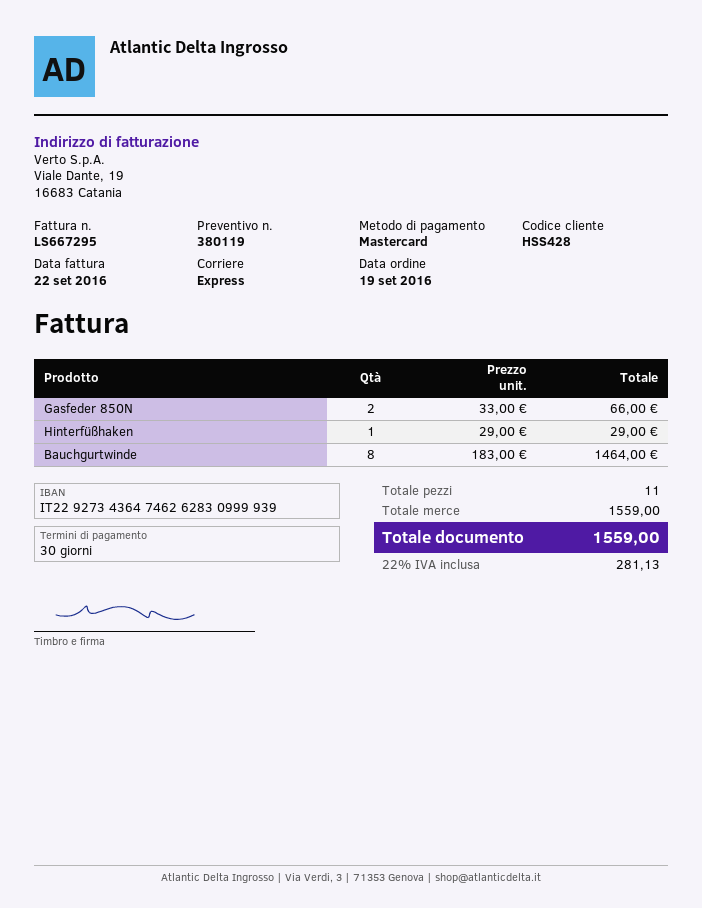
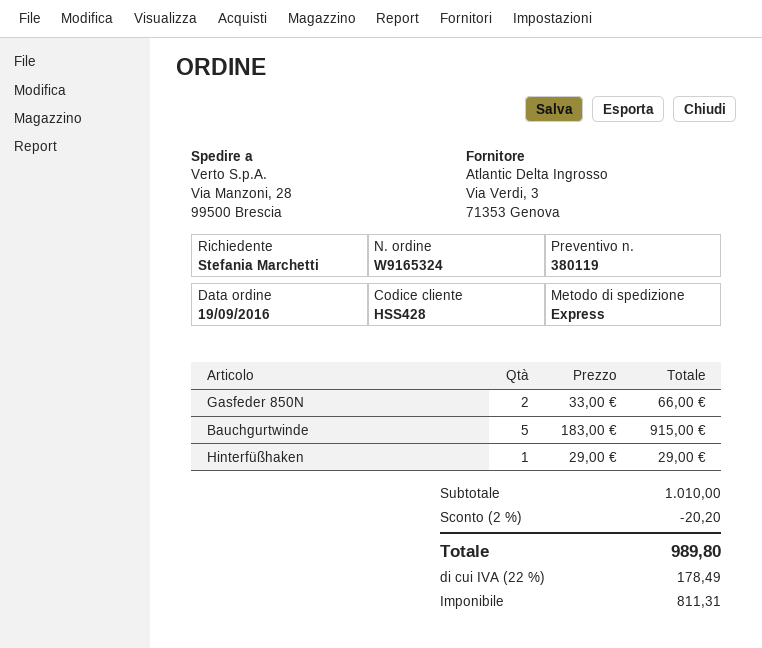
Bauchgurtwinde: 8 x 183.00 = 1464.00 -> 5 x 183.00 = 915.00
subtotal: 1559.00 -> 1010.00
discount: none -> 2% = 20.20
tax: 22% = 281.13 -> 22% = 178.49
total: 1559.00 -> 989.80

